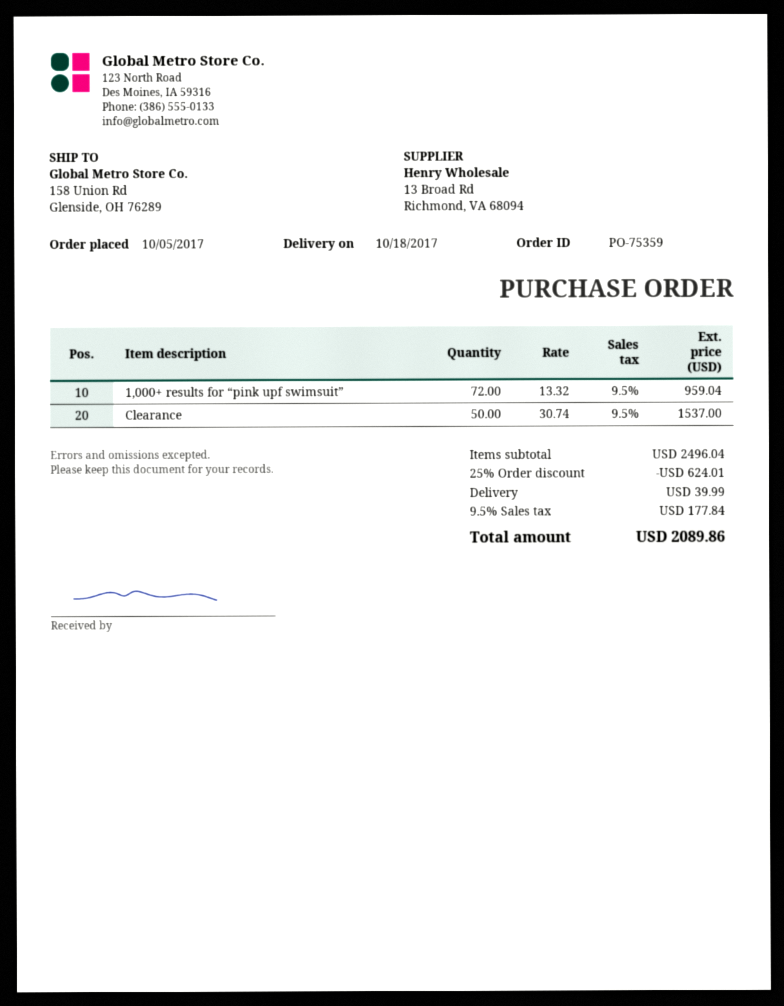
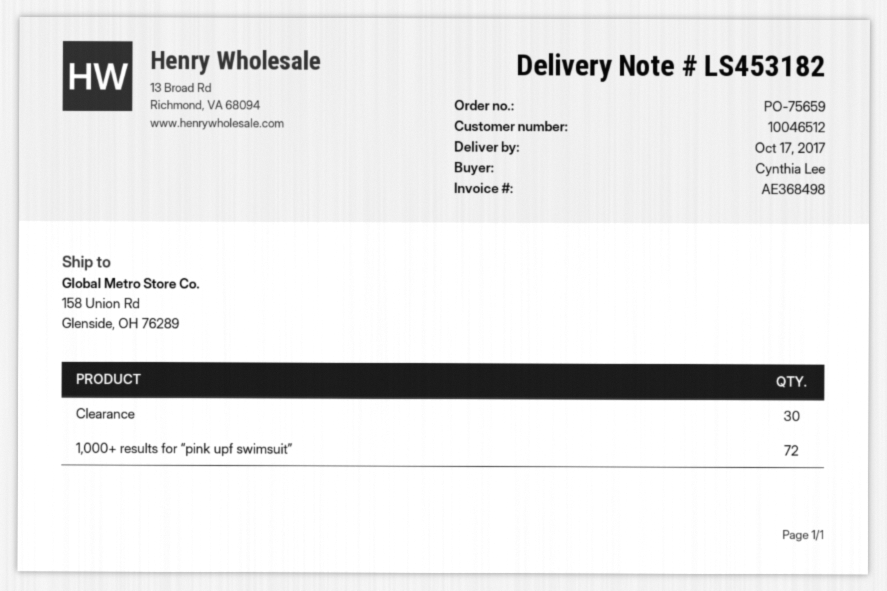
order number: PO-75359 -> PO-75659
delivery date: 2017-10-18 -> 2017-10-17
Clearance: 50 -> 30

